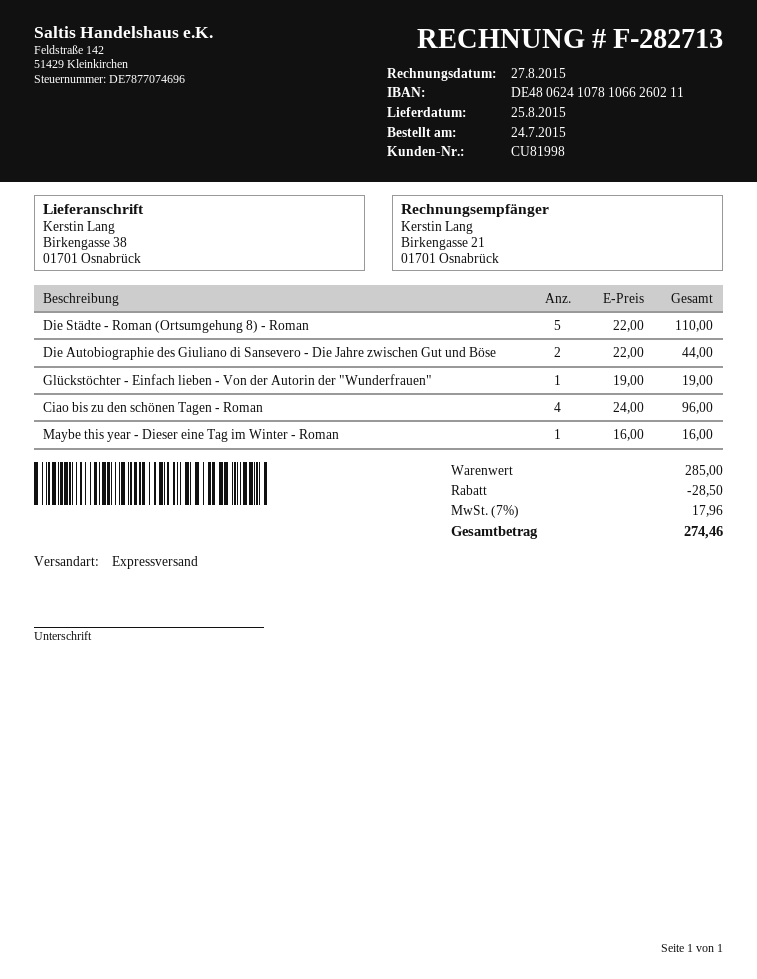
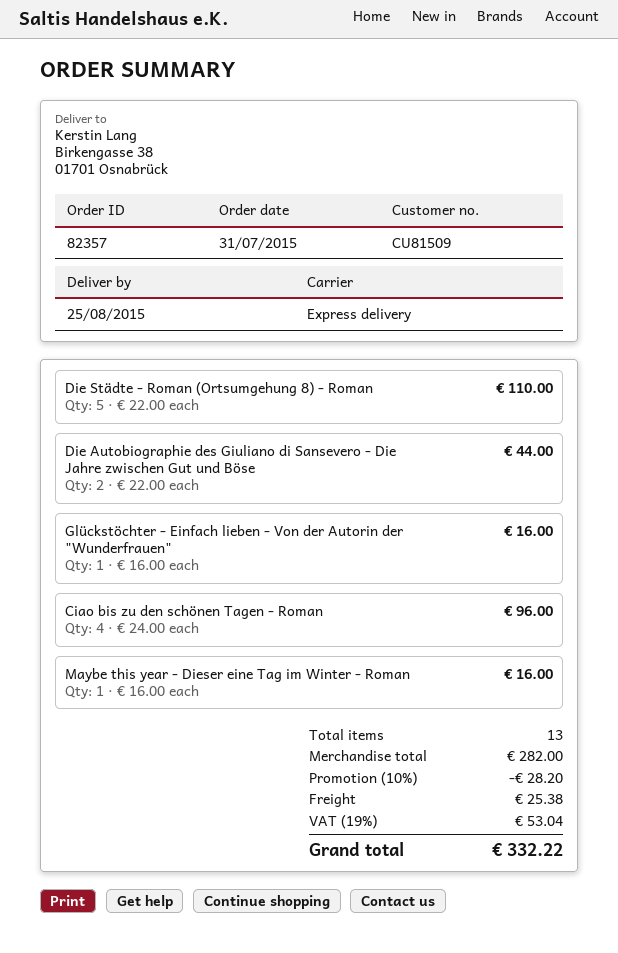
order date: 2015-07-24 -> 2015-07-31
customer number: CU81998 -> CU81509
Glückstöchter - Einfach lieben - Von der Autorin der "Wunderfrauen": 1 x 19.00 = 19.00 -> 1 x 16.00 = 16.00
subtotal: 285.00 -> 282.00
discount: 28.50 -> 28.20
shipping: none -> 25.38
tax: 7% = 17.96 -> 19% = 53.04
total: 274.46 -> 332.22

